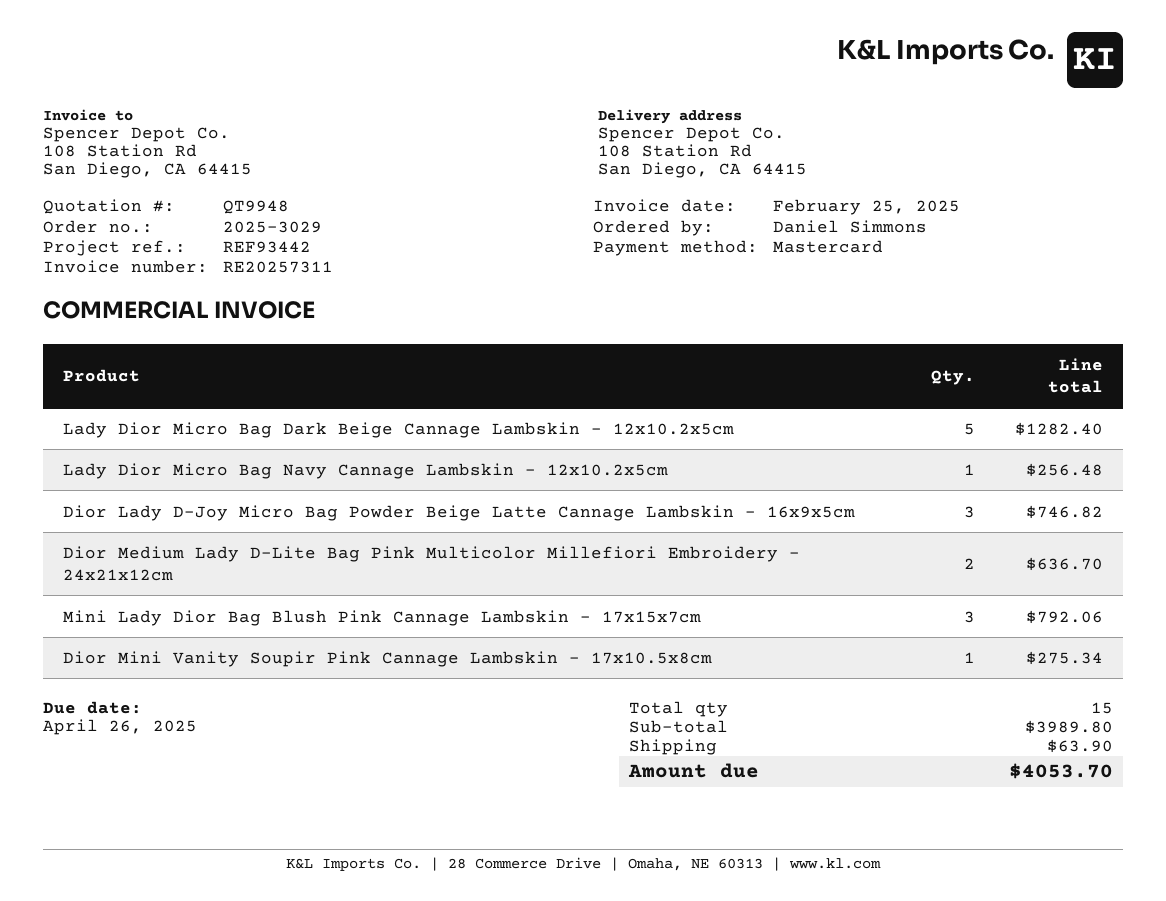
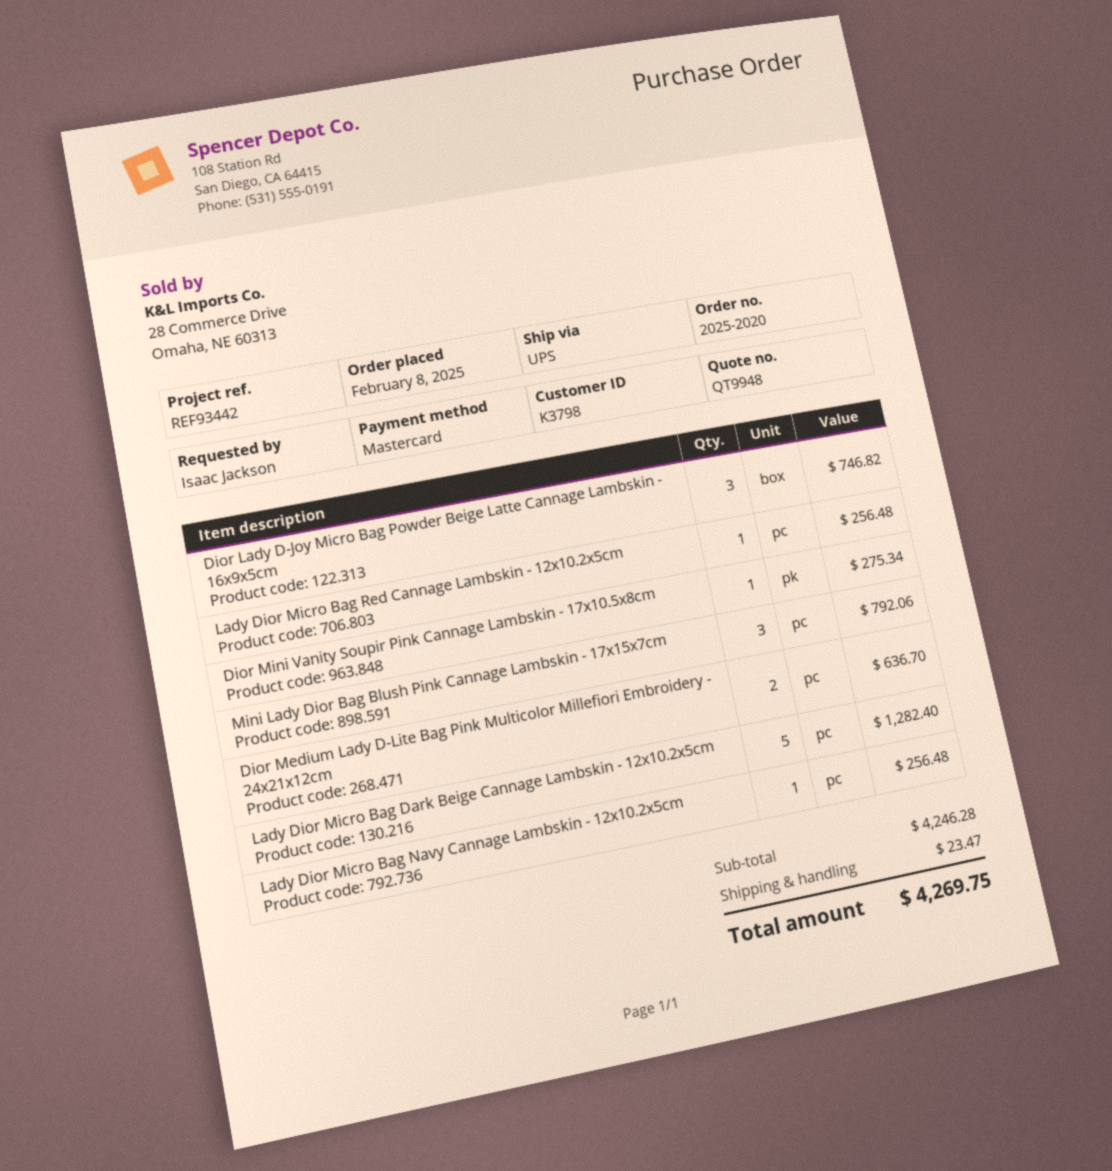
order number: 2025-3029 -> 2025-2020
ordered by: Daniel Simmons -> Isaac Jackson
Lady Dior Micro Bag Red Cannage Lambskin - 12x10.2x5cm: none -> 1 for 256.48
subtotal: 3989.80 -> 4246.28
shipping: 63.90 -> 23.47
total: 4053.70 -> 4269.75

